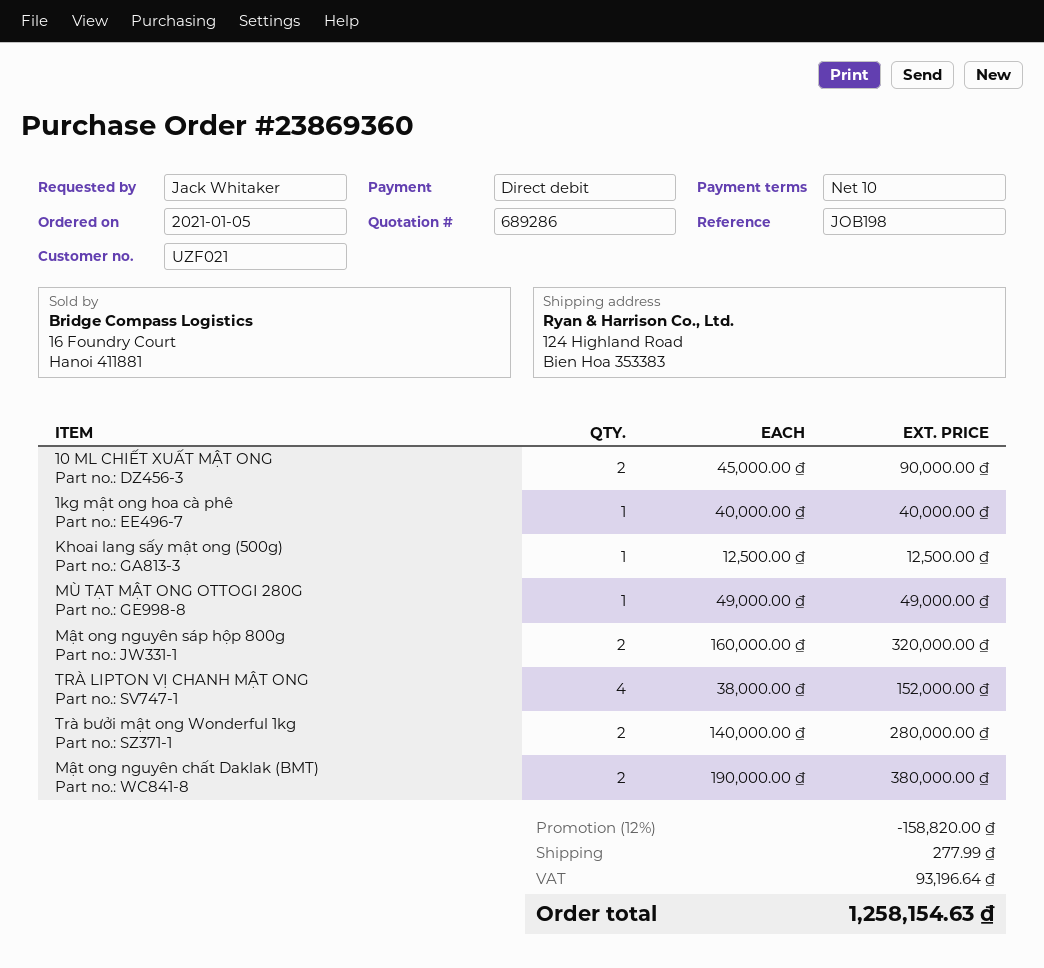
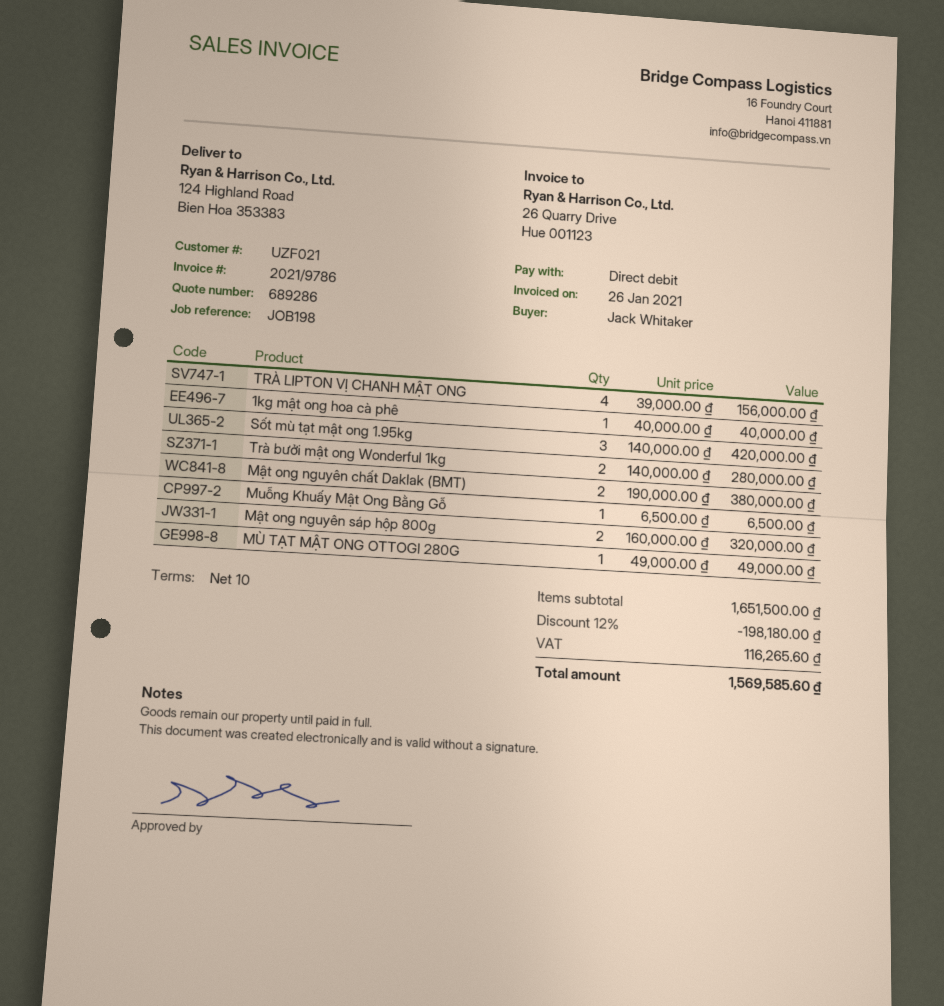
10 ML CHIẾT XUẤT MẬT ONG: 2 x 45000.00 = 90000.00 -> none
Khoai lang sấy mật ong (500g): 1 x 12500.00 = 12500.00 -> none
TRÀ LIPTON VỊ CHANH MẬT ONG: 4 x 38000.00 = 152000.00 -> 4 x 39000.00 = 156000.00
Sốt mù tạt mật ong 1.95kg: none -> 3 x 140000.00 = 420000.00
Muỗng Khuấy Mật Ong Bằng Gỗ: none -> 1 x 6500.00 = 6500.00
discount: 12% = 158820.00 -> 12% = 198180.00
shipping: 277.99 -> none
tax: 93196.64 -> 116265.60
total: 1258154.63 -> 1569585.60

